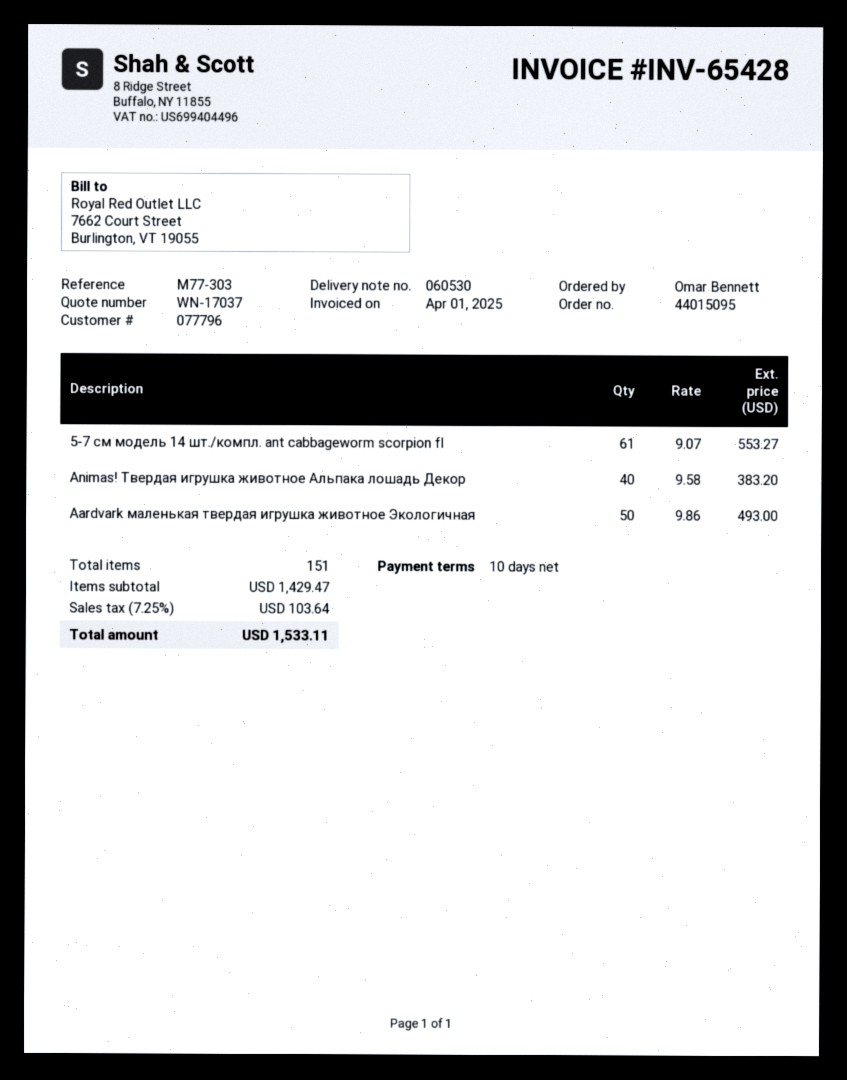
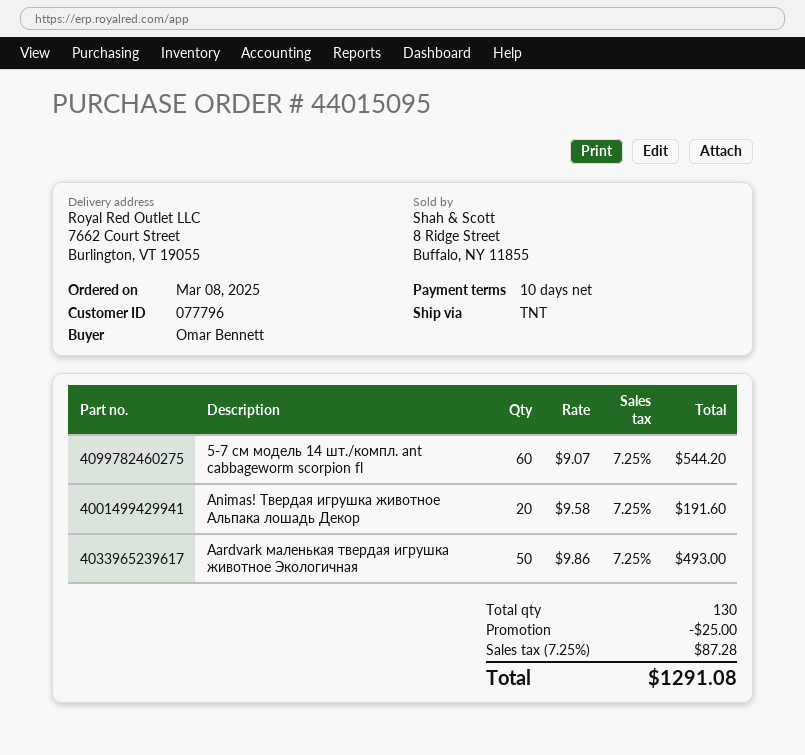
5-7 см модель 14 шт./компл. ant cabbageworm scorpion fl: 61 x 9.07 = 553.27 -> 60 x 9.07 = 544.20
Animas! Твердая игрушка животное Альпака лошадь Декор: 40 x 9.58 = 383.20 -> 20 x 9.58 = 191.60
total quantity: 151 -> 130
discount: none -> 25.00
tax: 7.25% = 103.64 -> 7.25% = 87.28
total: 1533.11 -> 1291.08

